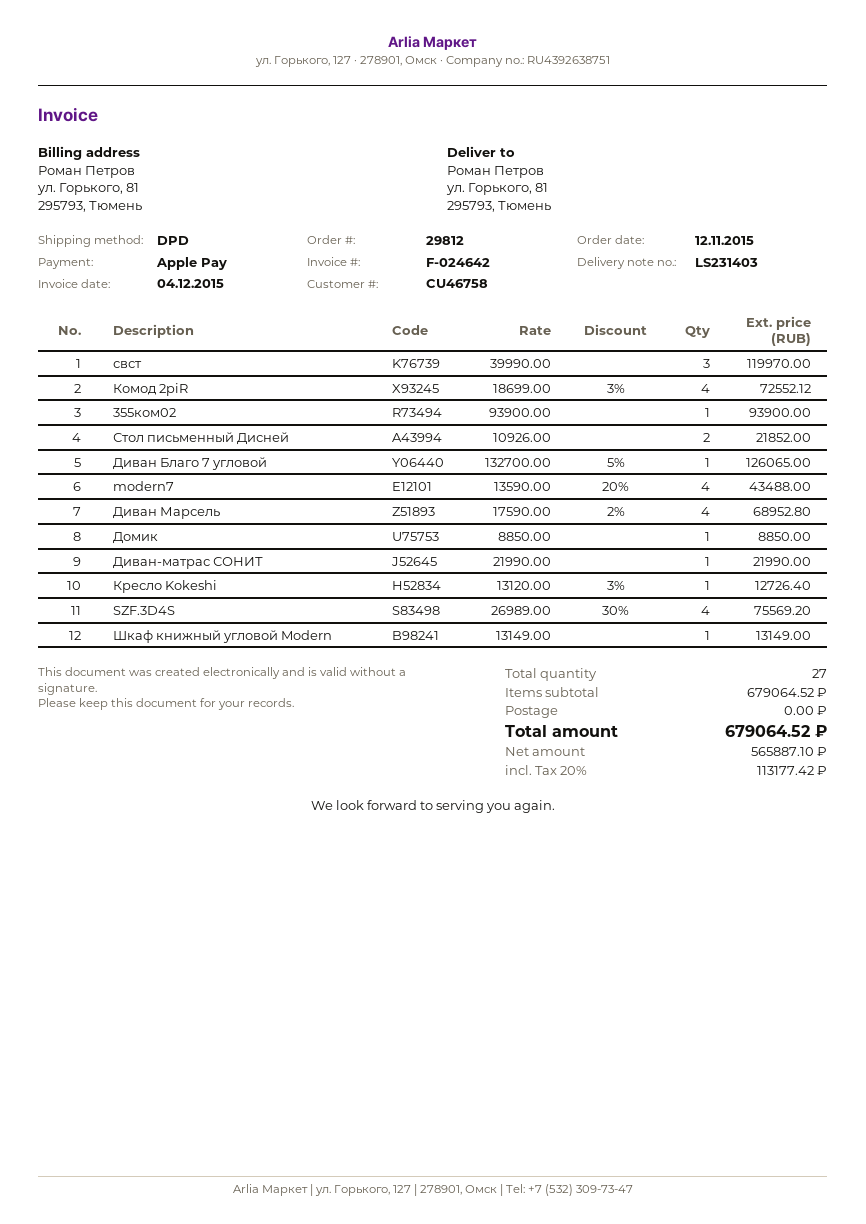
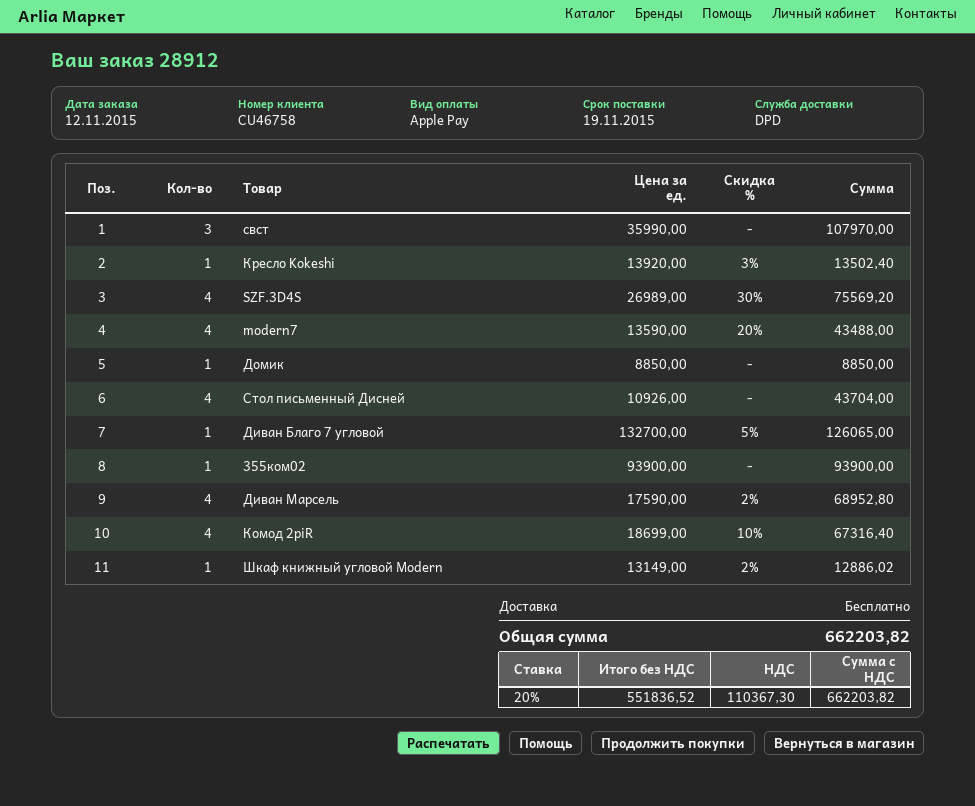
order number: 29812 -> 28912
свст: 3 x 39990.00 = 119970.00 -> 3 x 35990.00 = 107970.00
Комод 2piR: 4 x 18699.00 - 3% = 72552.12 -> 4 x 18699.00 - 10% = 67316.40
Стол письменный Дисней: 2 x 10926.00 = 21852.00 -> 4 x 10926.00 = 43704.00
Диван-матрас СОНИТ: 1 x 21990.00 = 21990.00 -> none
Кресло Kokeshi: 1 x 13120.00 - 3% = 12726.40 -> 1 x 13920.00 - 3% = 13502.40
Шкаф книжный угловой Modern: 1 x 13149.00 = 13149.00 -> 1 x 13149.00 - 2% = 12886.02
net: 565887.10 -> 551836.52
tax: 20% = 113177.42 -> 20% = 110367.30
total: 679064.52 -> 662203.82

